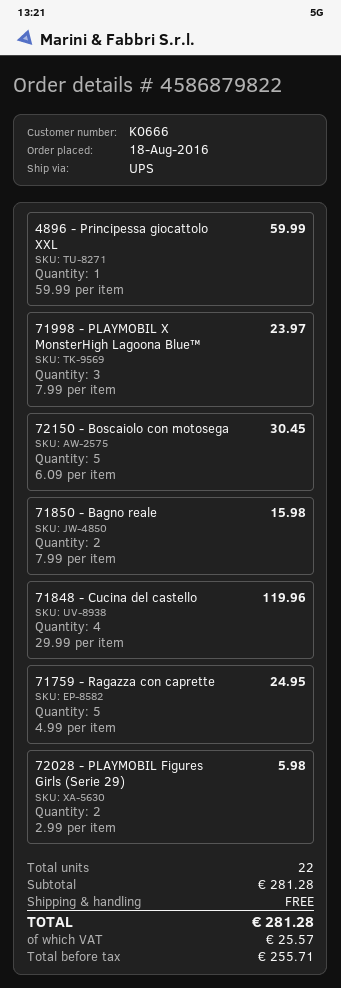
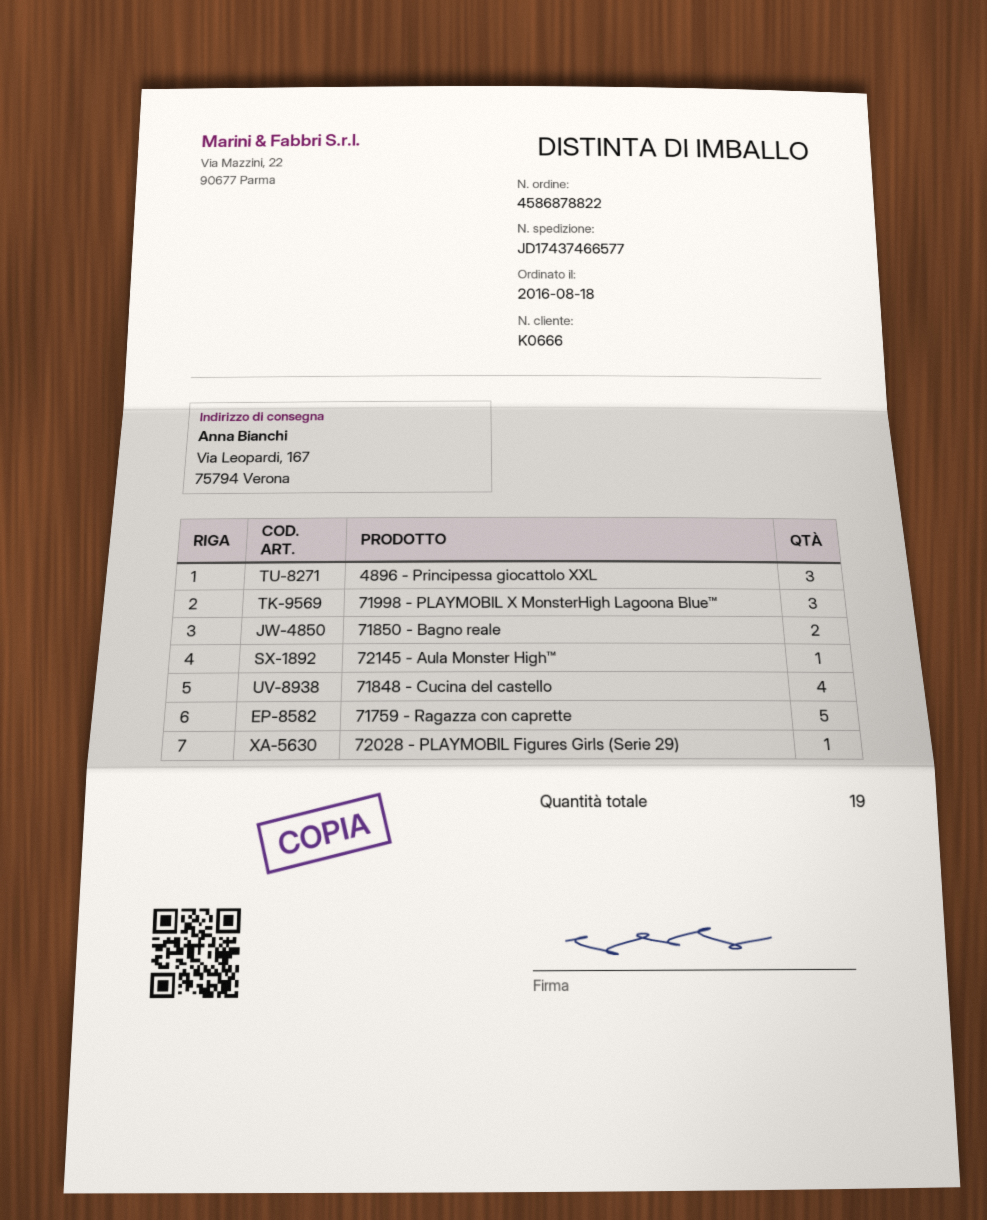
order number: 4586879822 -> 4586878822
4896 - Principessa giocattolo XXL: 1 -> 3
72150 - Boscaiolo con motosega: 5 -> none
72028 - PLAYMOBIL Figures Girls (Serie 29): 2 -> 1
72145 - Aula Monster High™: none -> 1
total quantity: 22 -> 19

